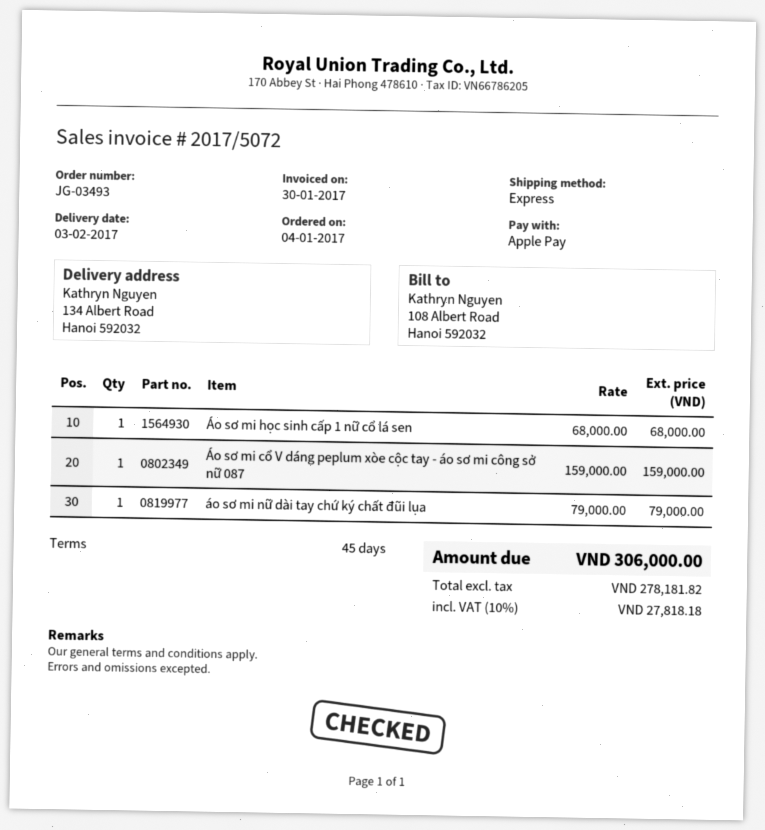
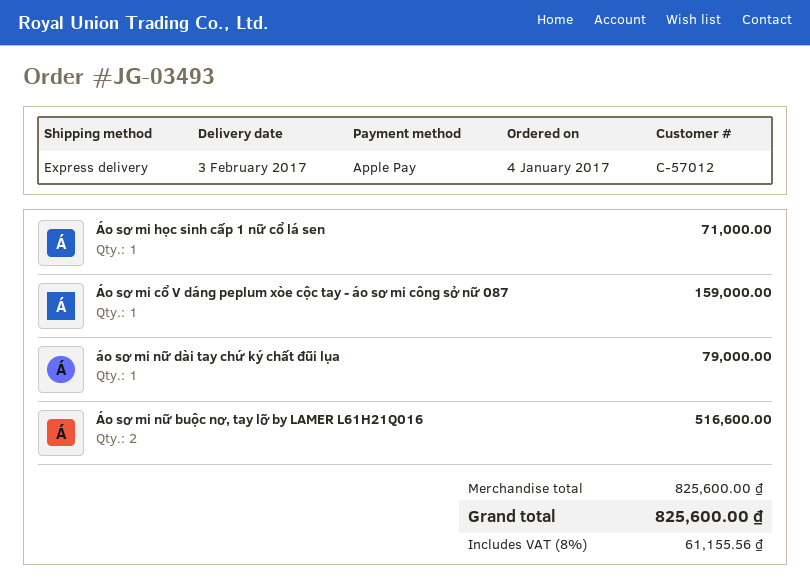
Áo sơ mi học sinh cấp 1 nữ cổ lá sen: 1 for 68000.00 -> 1 for 71000.00
Áo sơ mi nữ buộc nơ, tay lỡ by LAMER L61H21Q016: none -> 2 for 516600.00
tax: 10% = 27818.18 -> 8% = 61155.56
total: 306000.00 -> 825600.00

